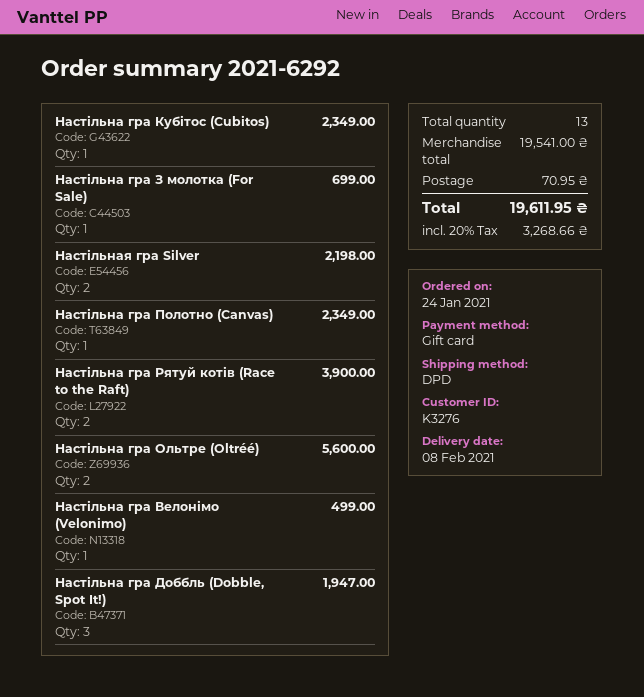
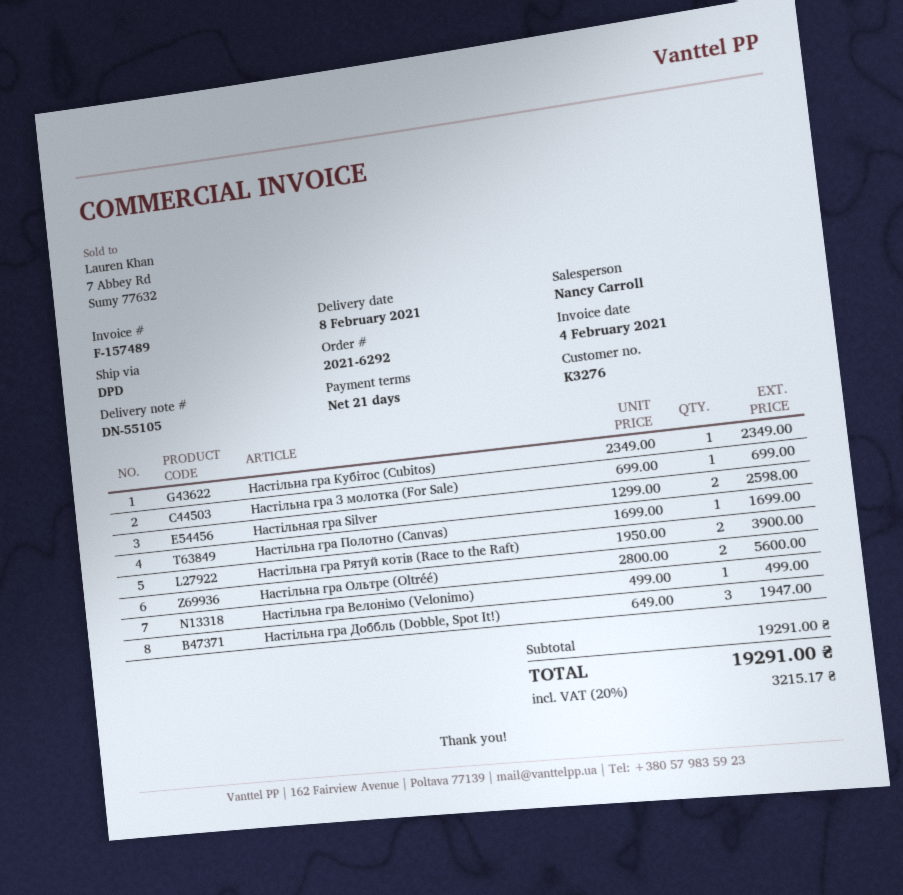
Настільная гра Silver: 2 for 2198.00 -> 2 for 2598.00
Настільна гра Полотно (Canvas): 1 for 2349.00 -> 1 for 1699.00
subtotal: 19541.00 -> 19291.00
shipping: 70.95 -> none
tax: 20% = 3268.66 -> 20% = 3215.17
total: 19611.95 -> 19291.00

